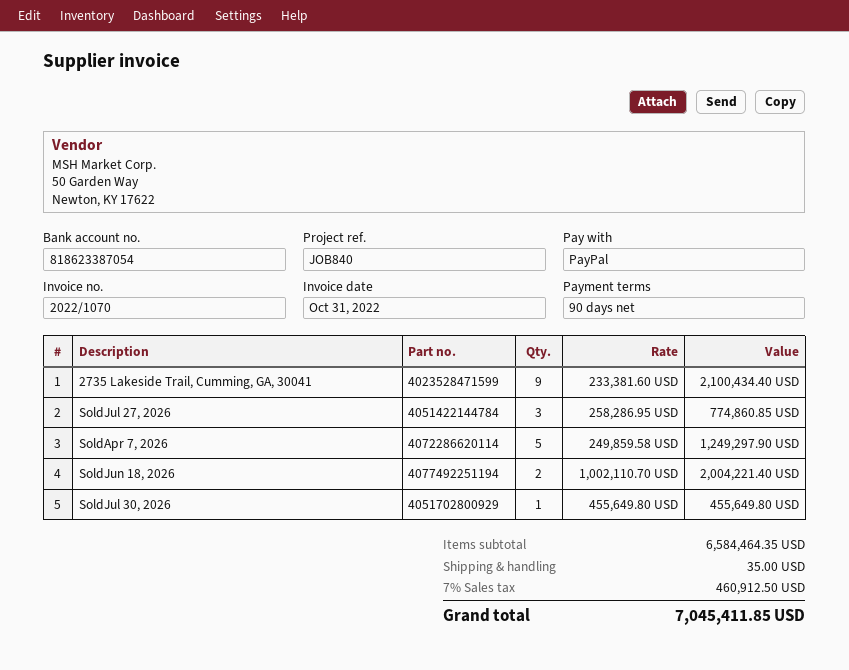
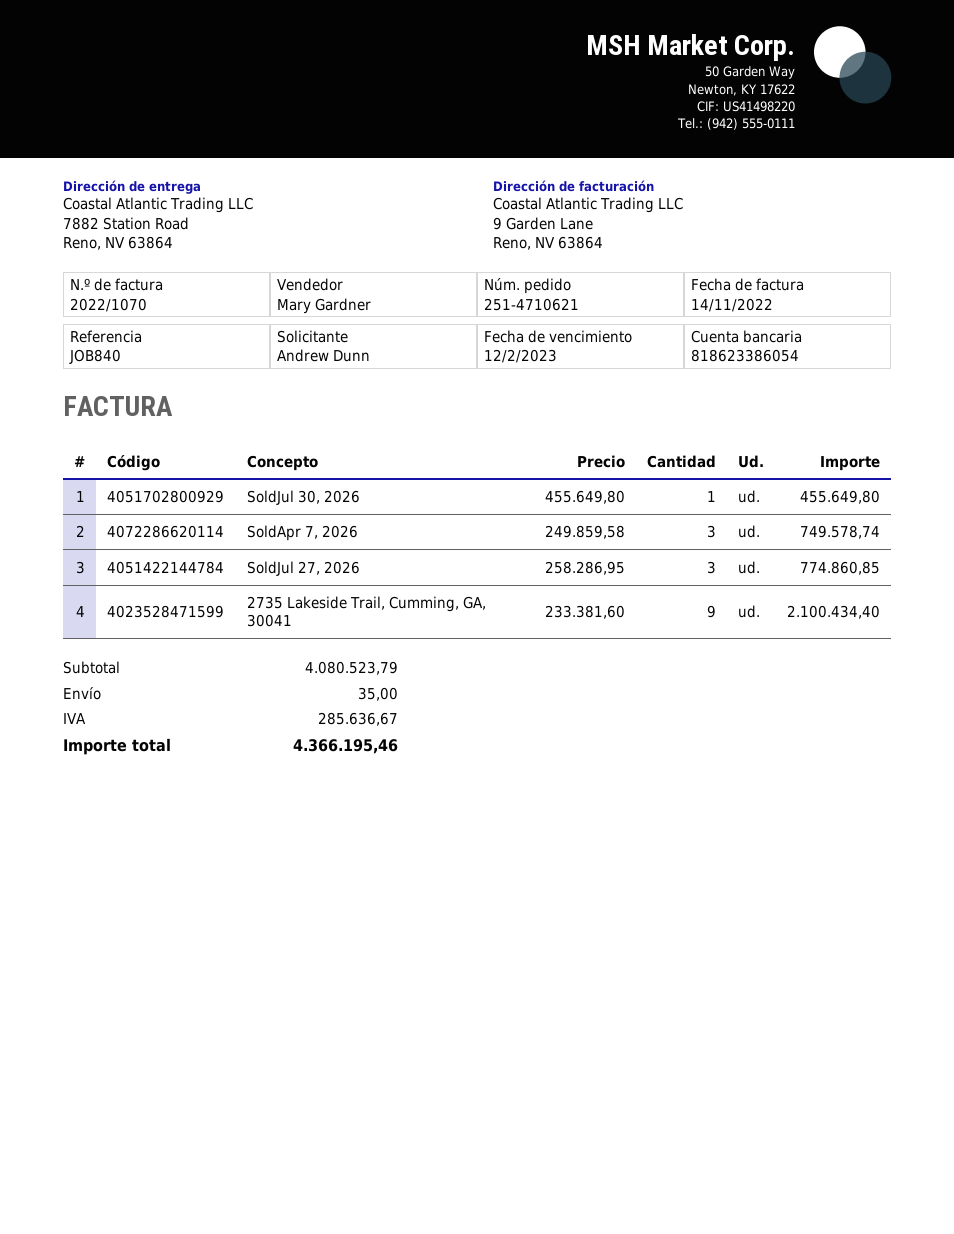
invoice date: 2022-10-31 -> 2022-11-14
bank account: 818623387054 -> 818623386054
SoldApr 7, 2026: 5 x 249859.58 = 1249297.90 -> 3 x 249859.58 = 749578.74
SoldJun 18, 2026: 2 x 1002110.70 = 2004221.40 -> none
subtotal: 6584464.35 -> 4080523.79
tax: 460912.50 -> 285636.67
total: 7045411.85 -> 4366195.46

